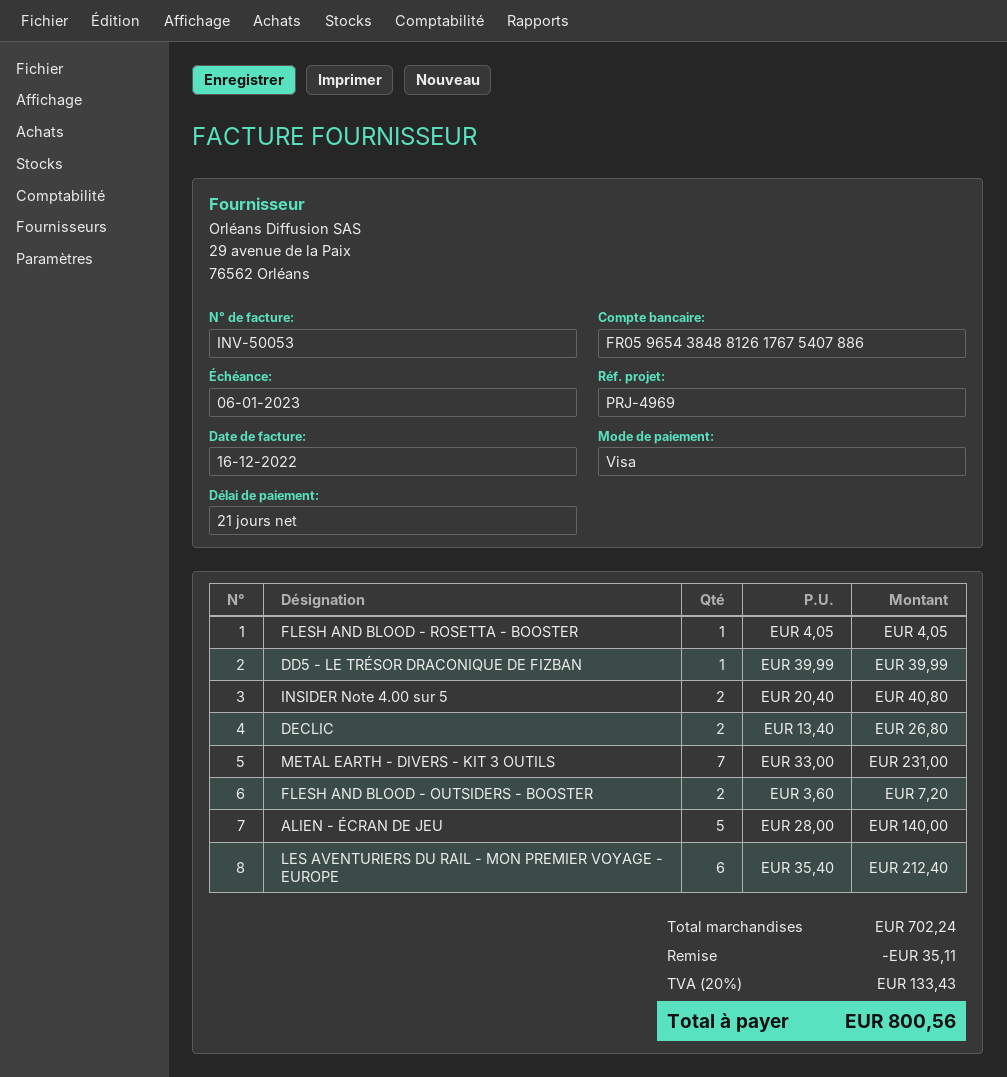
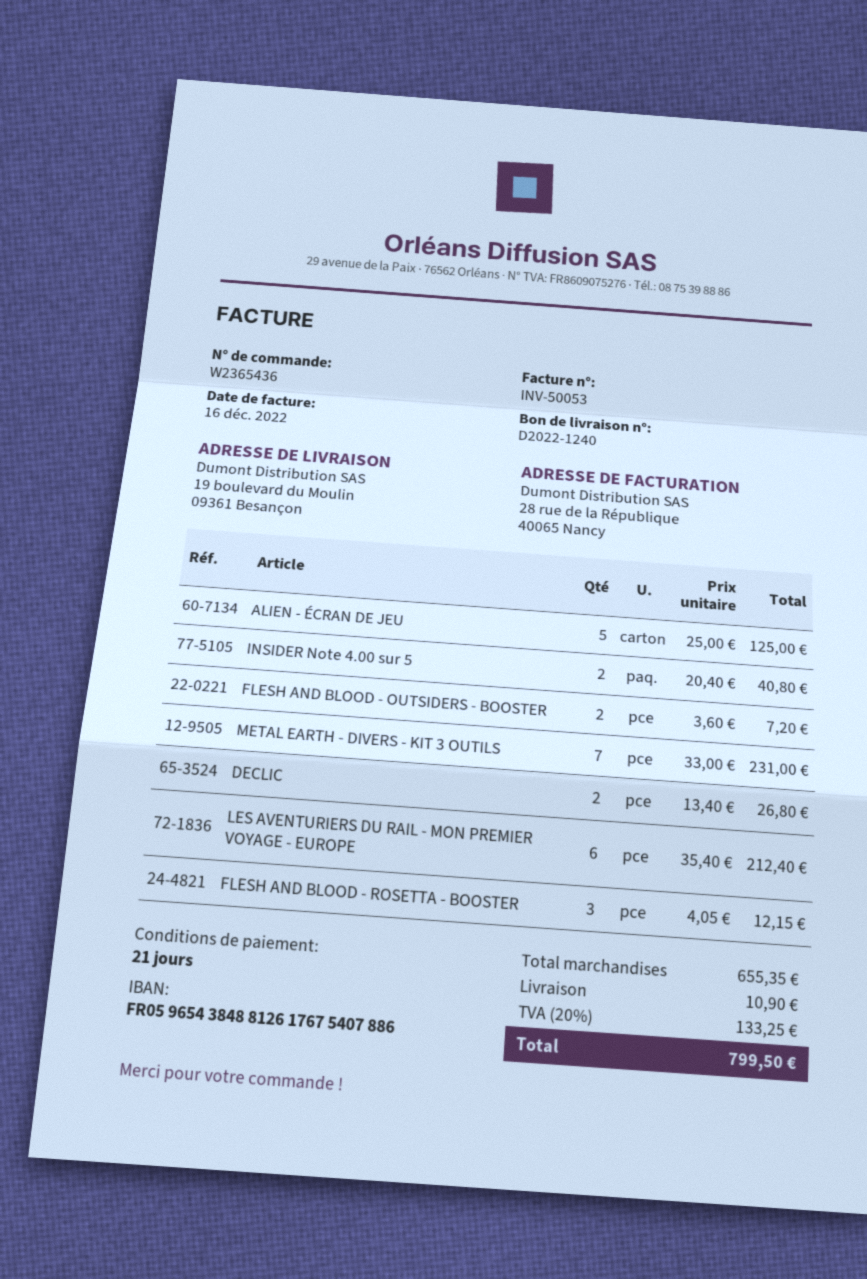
FLESH AND BLOOD - ROSETTA - BOOSTER: 1 x 4.05 = 4.05 -> 3 x 4.05 = 12.15
DD5 - LE TRÉSOR DRACONIQUE DE FIZBAN: 1 x 39.99 = 39.99 -> none
ALIEN - ÉCRAN DE JEU: 5 x 28.00 = 140.00 -> 5 x 25.00 = 125.00
subtotal: 702.24 -> 655.35
discount: 35.11 -> none
shipping: none -> 10.90
tax: 20% = 133.43 -> 20% = 133.25
total: 800.56 -> 799.50

